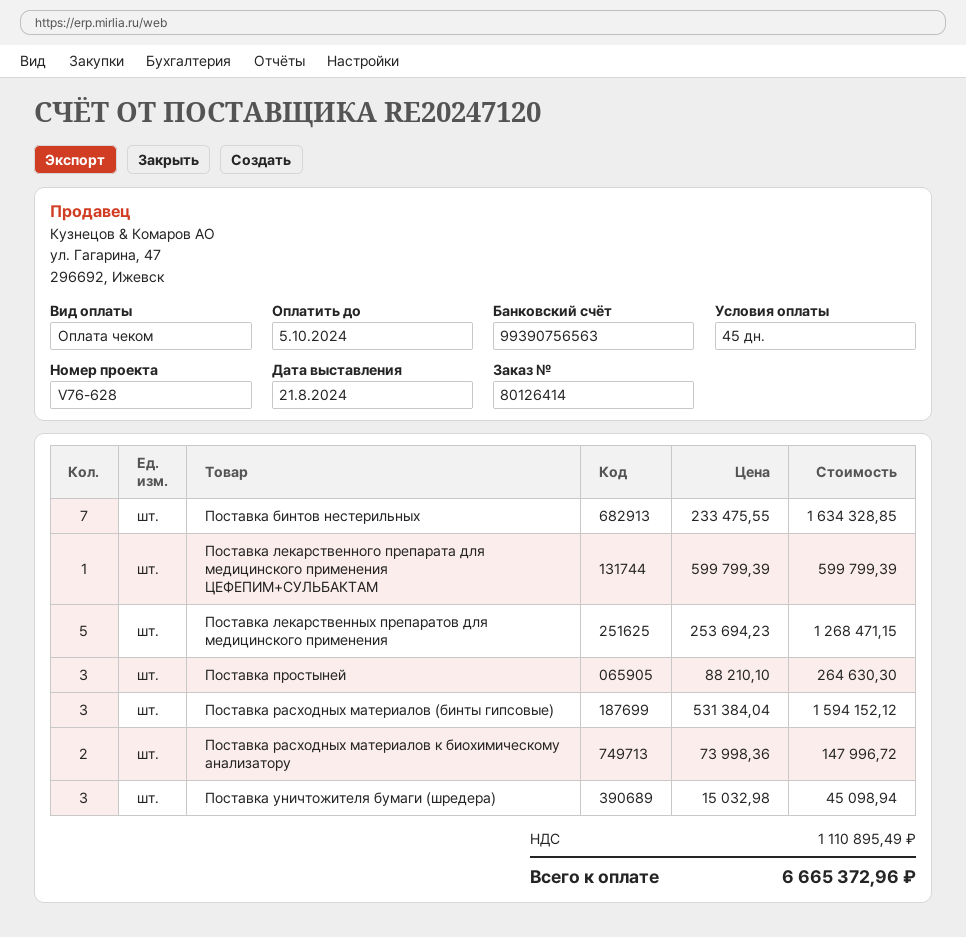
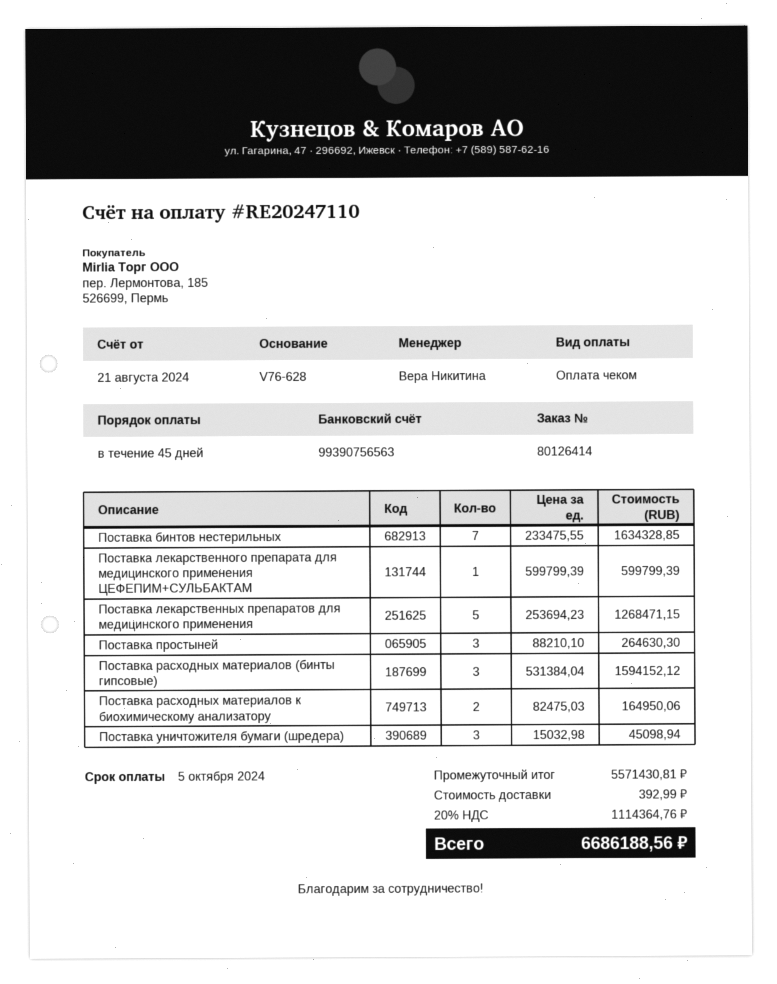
invoice number: RE20247120 -> RE20247110
Поставка расходных материалов к биохимическому анализатору: 2 x 73998.36 = 147996.72 -> 2 x 82475.03 = 164950.06
shipping: none -> 392.99
tax: 1110895.49 -> 1114364.76
total: 6665372.96 -> 6686188.56

